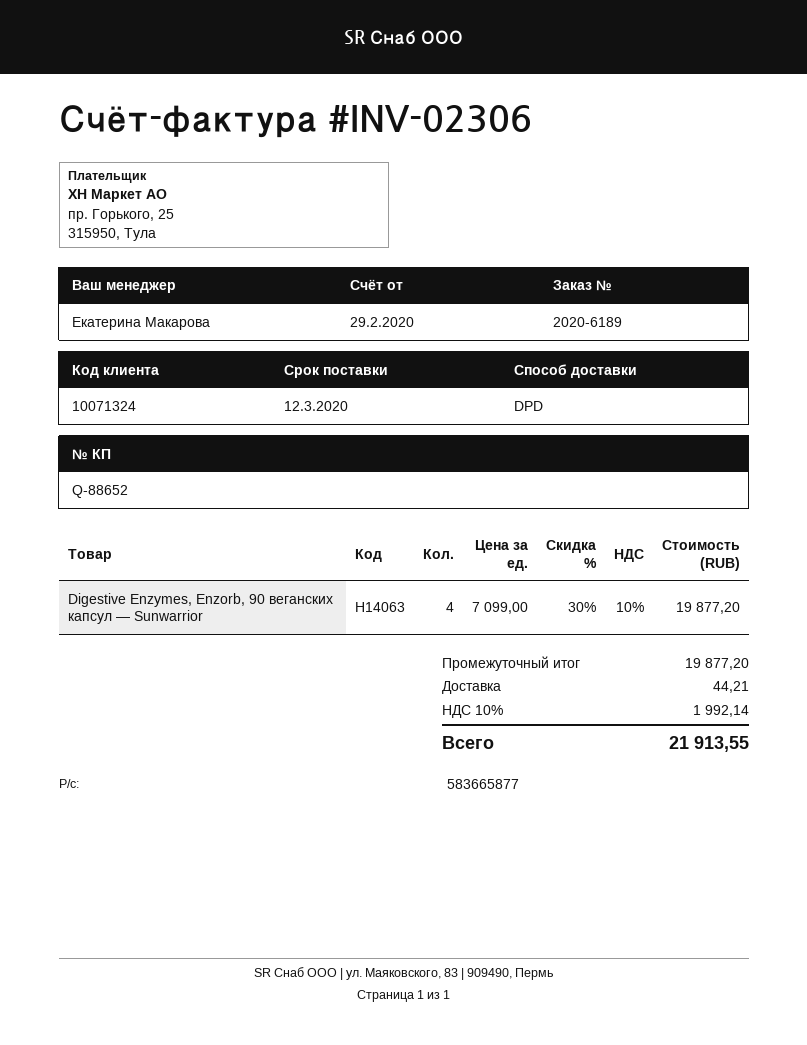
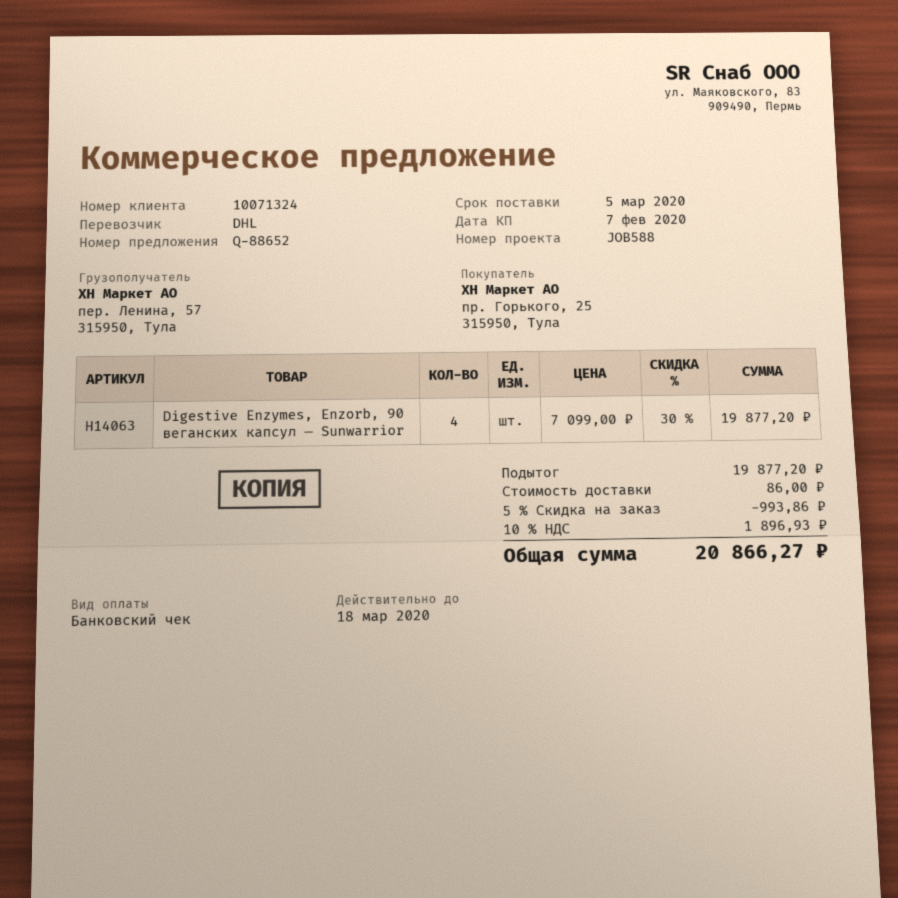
delivery date: 2020-03-12 -> 2020-03-05
shipping method: DPD -> DHL
discount: none -> 5% = 993.86
shipping: 44.21 -> 86.00
tax: 10% = 1992.14 -> 10% = 1896.93
total: 21913.55 -> 20866.27

